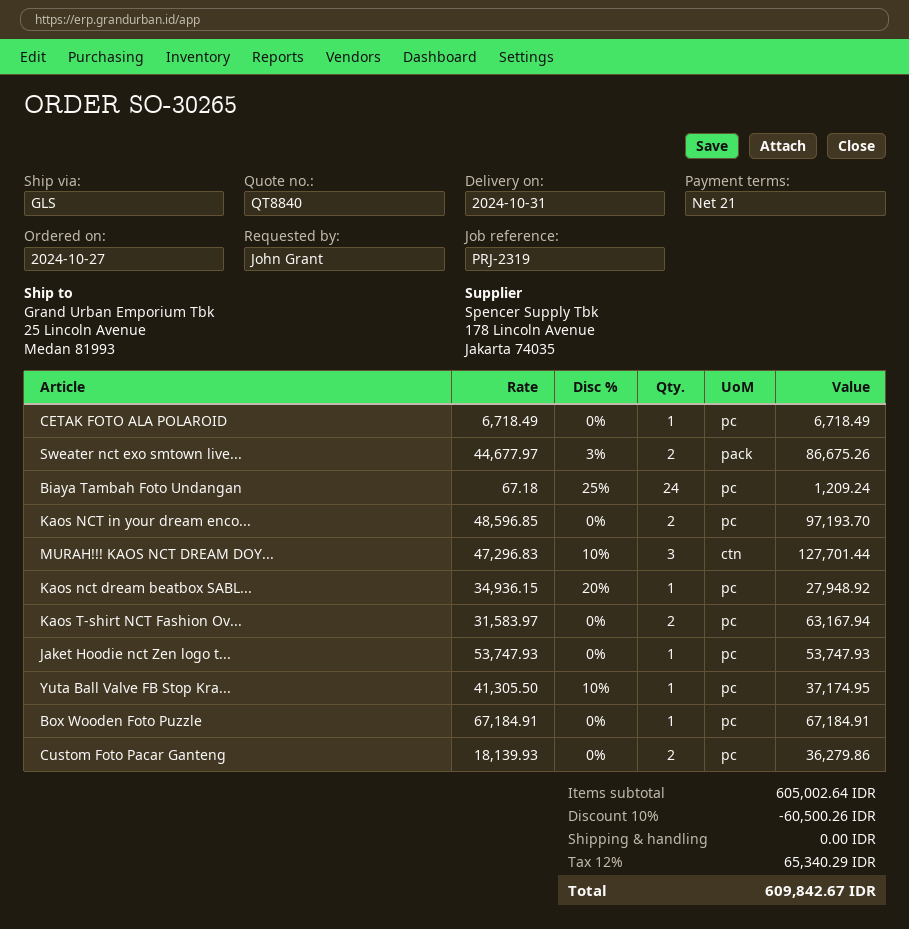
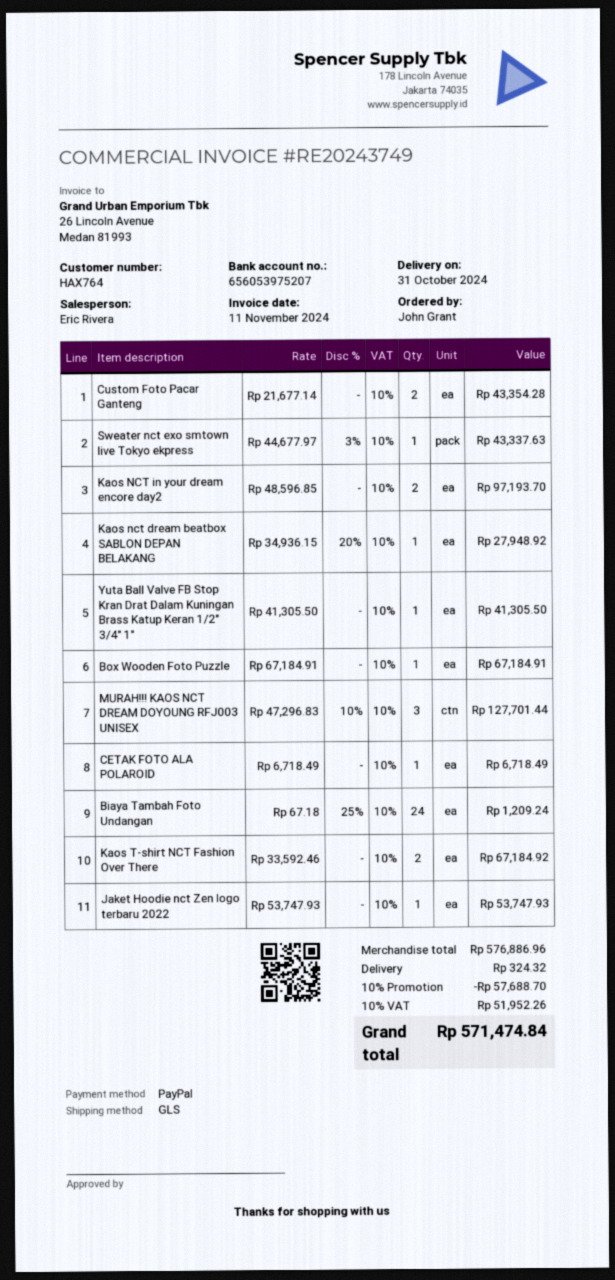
Sweater nct exo smtown live...: 2 x 44677.97 - 3% = 86675.26 -> 1 x 44677.97 - 3% = 43337.63
Kaos T-shirt NCT Fashion Ov...: 2 x 31583.97 = 63167.94 -> 2 x 33592.46 = 67184.92
Yuta Ball Valve FB Stop Kra...: 1 x 41305.50 - 10% = 37174.95 -> 1 x 41305.50 = 41305.50
Custom Foto Pacar Ganteng: 2 x 18139.93 = 36279.86 -> 2 x 21677.14 = 43354.28
subtotal: 605002.64 -> 576886.96
discount: 10% = 60500.26 -> 10% = 57688.70
shipping: 0.00 -> 324.32
tax: 12% = 65340.29 -> 10% = 51952.26
total: 609842.67 -> 571474.84

